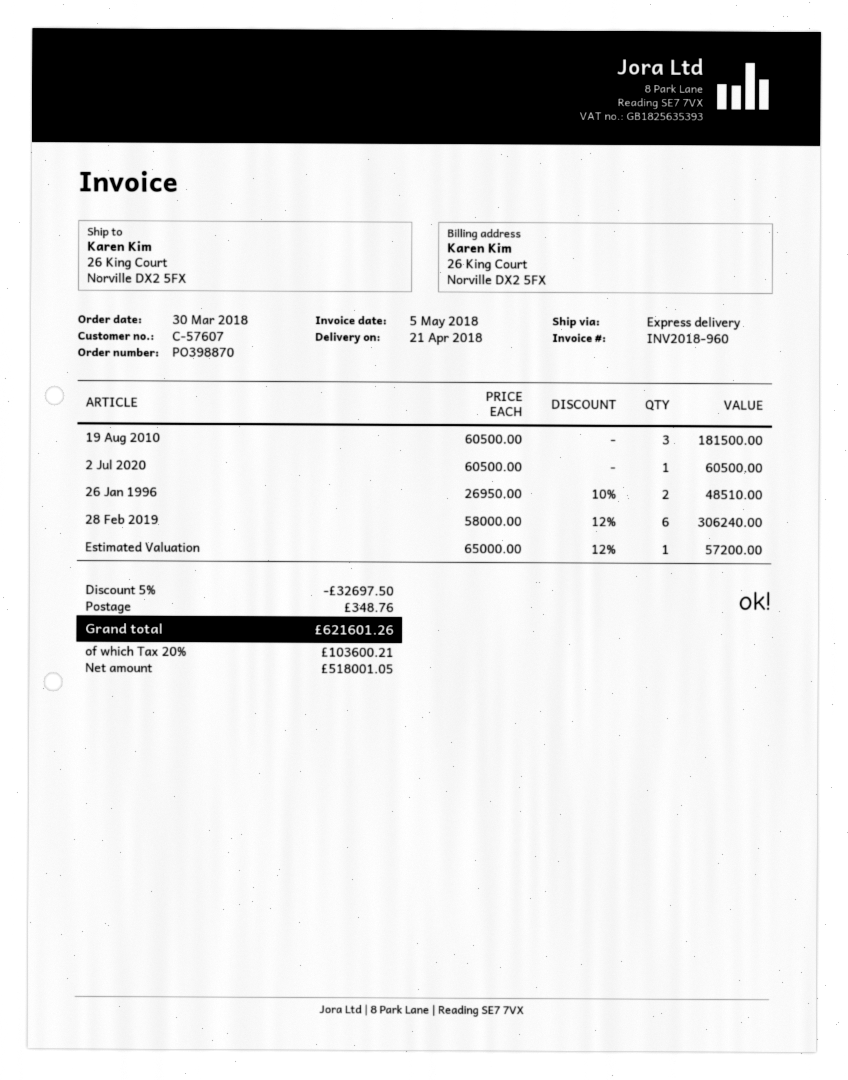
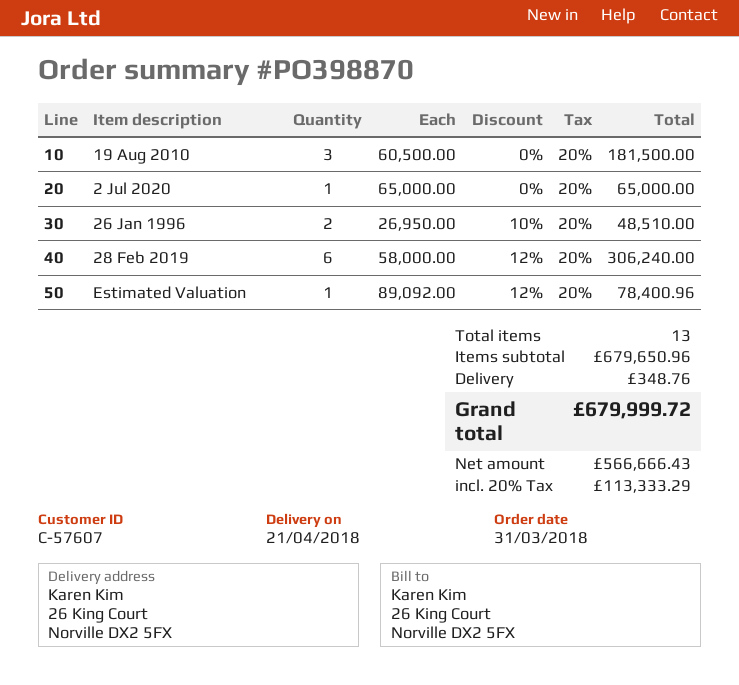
order date: 2018-03-30 -> 2018-03-31
2 Jul 2020: 1 x 60500.00 = 60500.00 -> 1 x 65000.00 = 65000.00
Estimated Valuation: 1 x 65000.00 - 12% = 57200.00 -> 1 x 89092.00 - 12% = 78400.96
discount: 5% = 32697.50 -> none
net: 518001.05 -> 566666.43
tax: 20% = 103600.21 -> 20% = 113333.29
total: 621601.26 -> 679999.72

